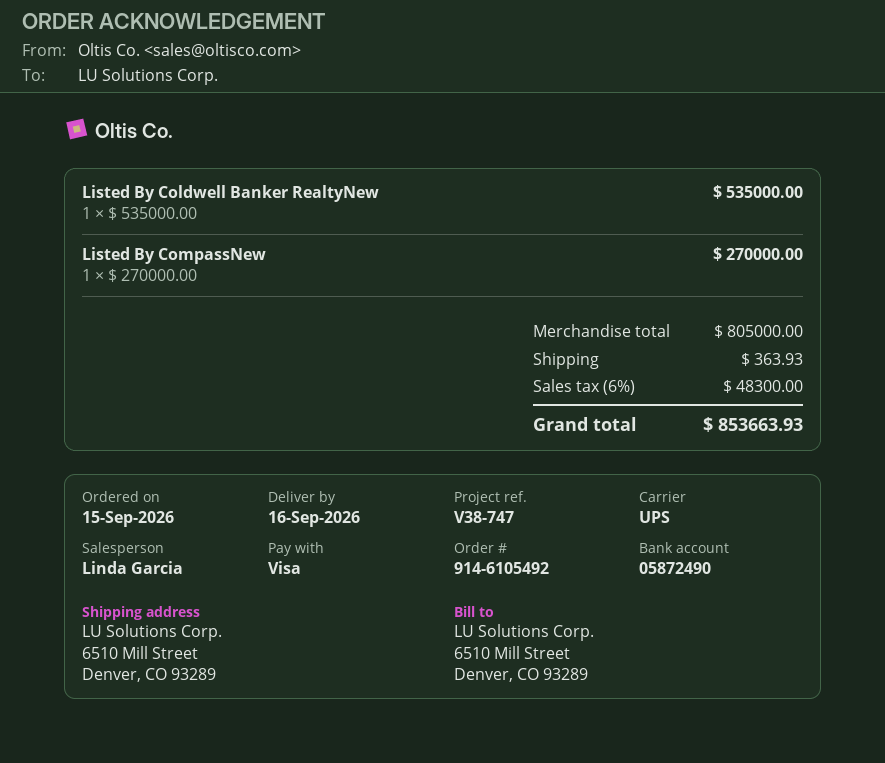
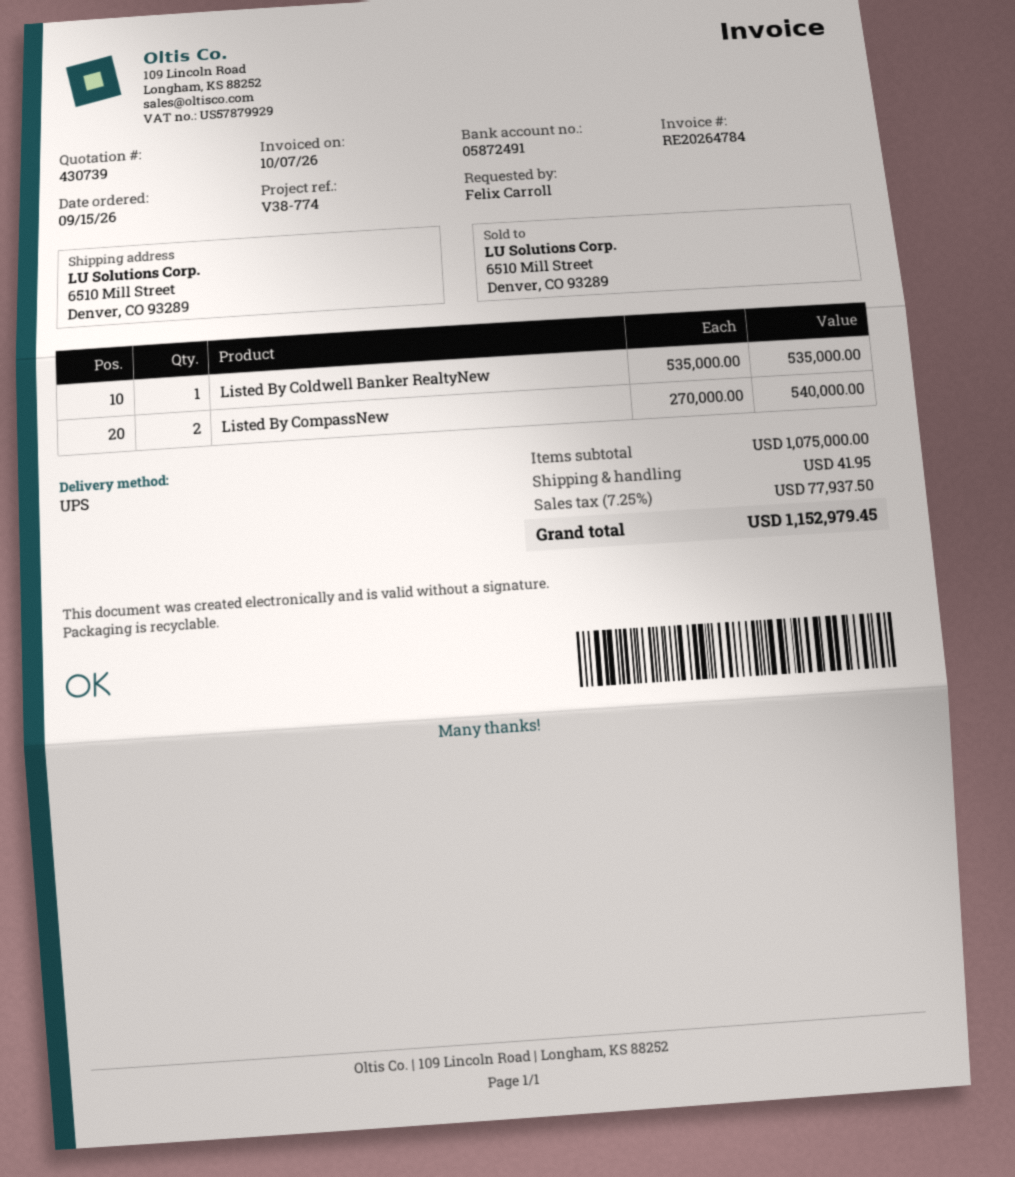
reference: V38-747 -> V38-774
bank account: 05872490 -> 05872491
Listed By CompassNew: 1 x 270000.00 = 270000.00 -> 2 x 270000.00 = 540000.00
subtotal: 805000.00 -> 1075000.00
shipping: 363.93 -> 41.95
tax: 6% = 48300.00 -> 7.25% = 77937.50
total: 853663.93 -> 1152979.45

